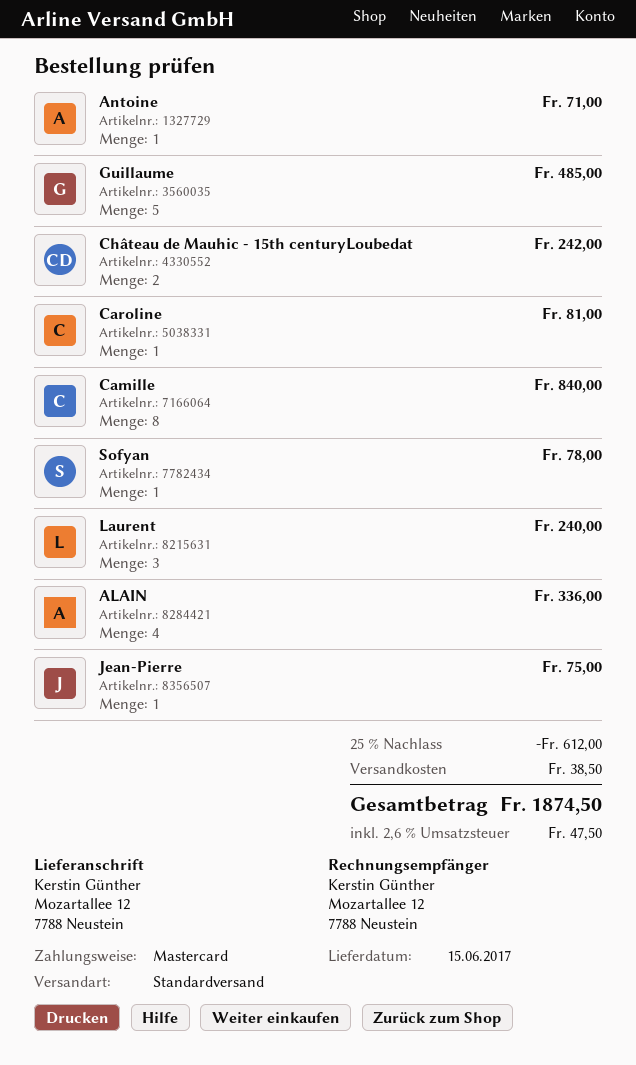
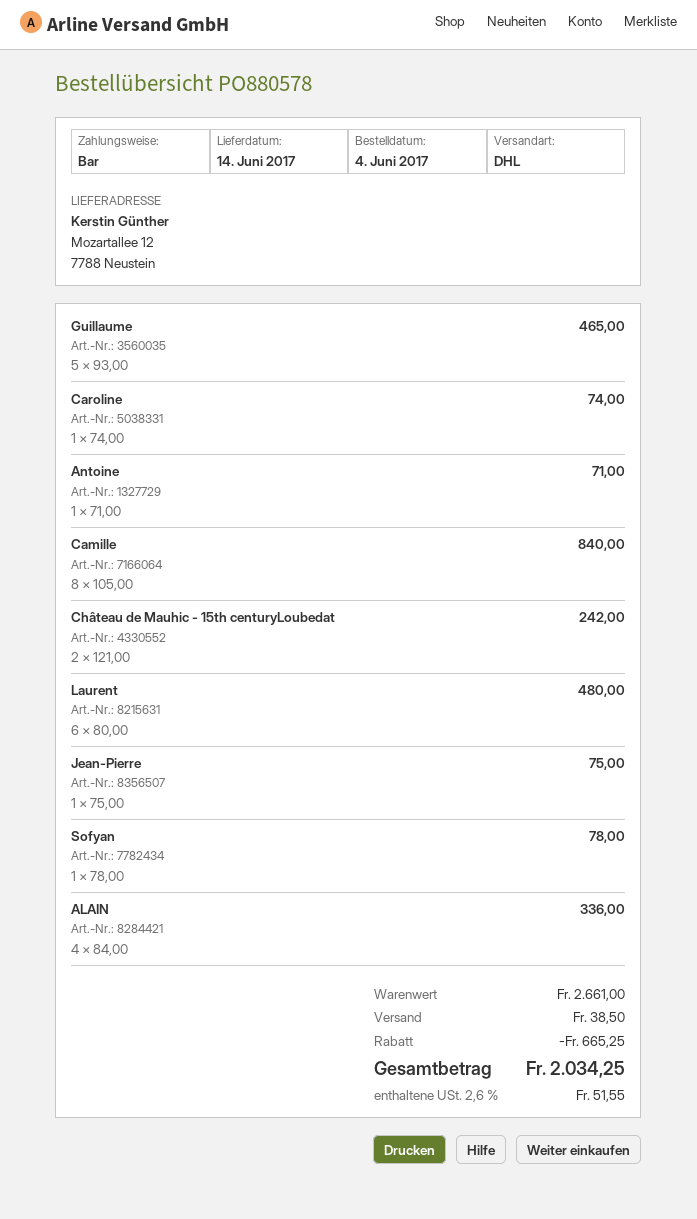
delivery date: 2017-06-15 -> 2017-06-14
payment method: Mastercard -> cash
shipping method: standard -> DHL
Guillaume: 5 for 485.00 -> 5 for 465.00
Caroline: 1 for 81.00 -> 1 for 74.00
Laurent: 3 for 240.00 -> 6 for 480.00
discount: 612.00 -> 665.25
tax: 2.6% = 47.50 -> 2.6% = 51.55
total: 1874.50 -> 2034.25

